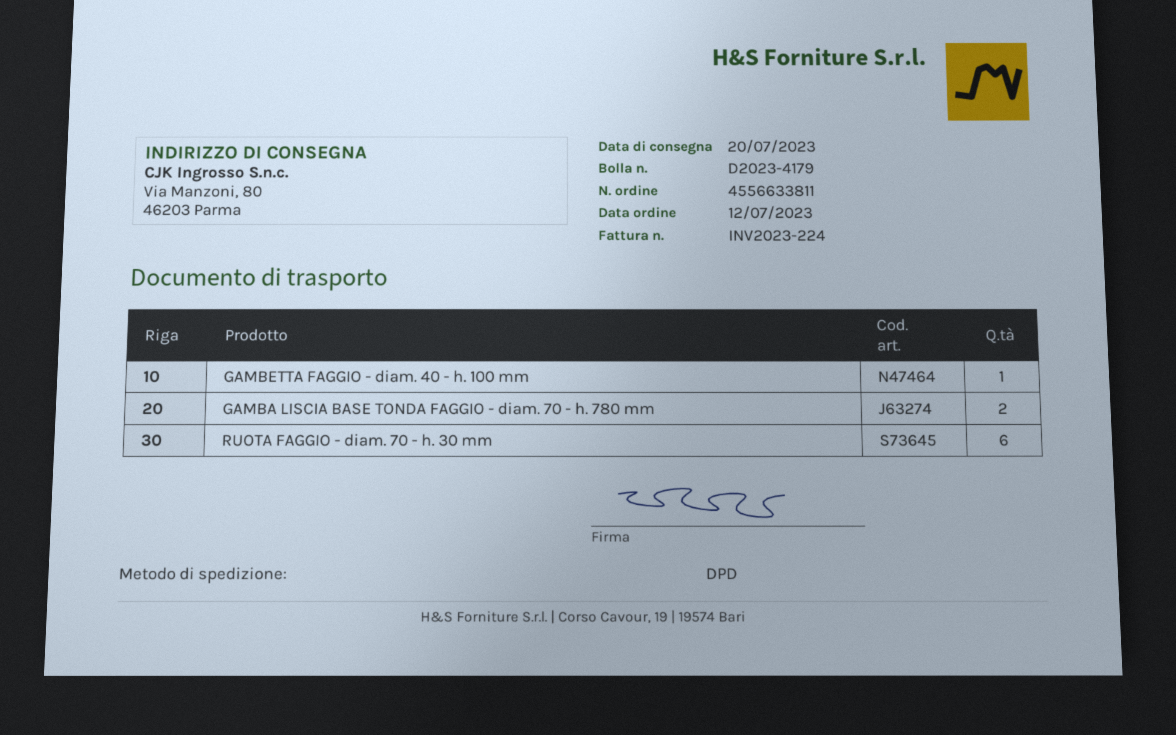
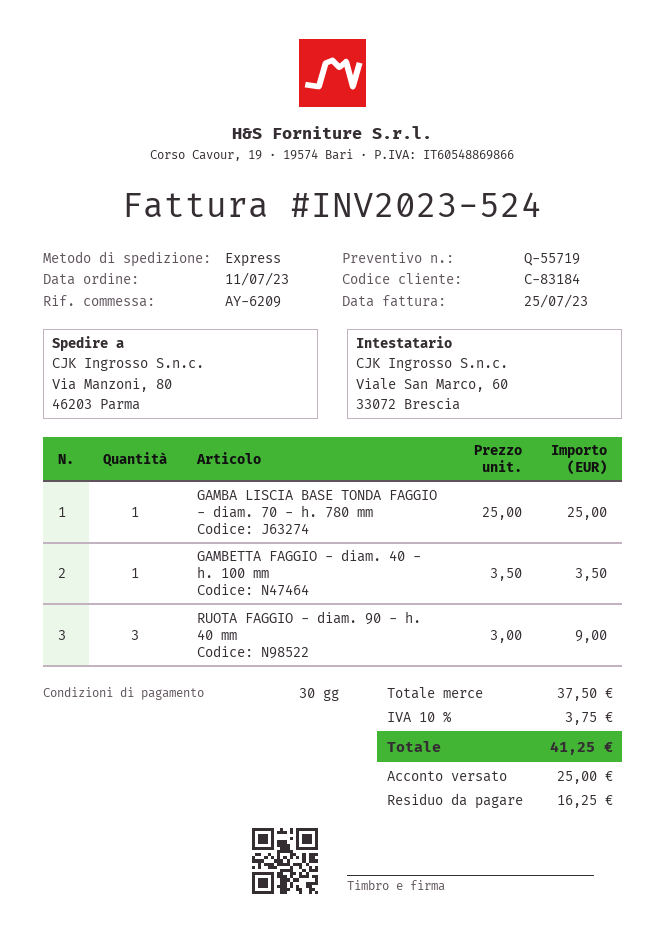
order date: 2023-07-12 -> 2023-07-11
invoice number: INV2023-224 -> INV2023-524
shipping method: DPD -> express
GAMBA LISCIA BASE TONDA FAGGIO - diam. 70 - h. 780 mm: 2 -> 1
RUOTA FAGGIO - diam. 70 - h. 30 mm: 6 -> none
RUOTA FAGGIO - diam. 90 - h. 40 mm: none -> 3

